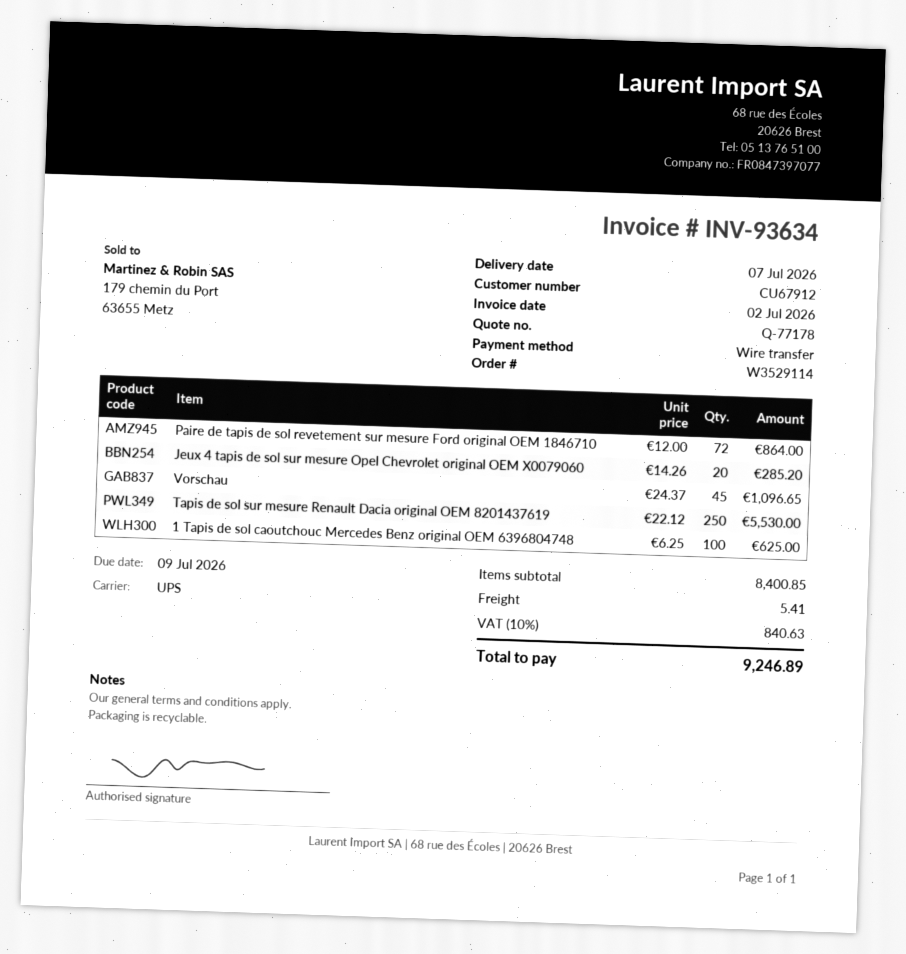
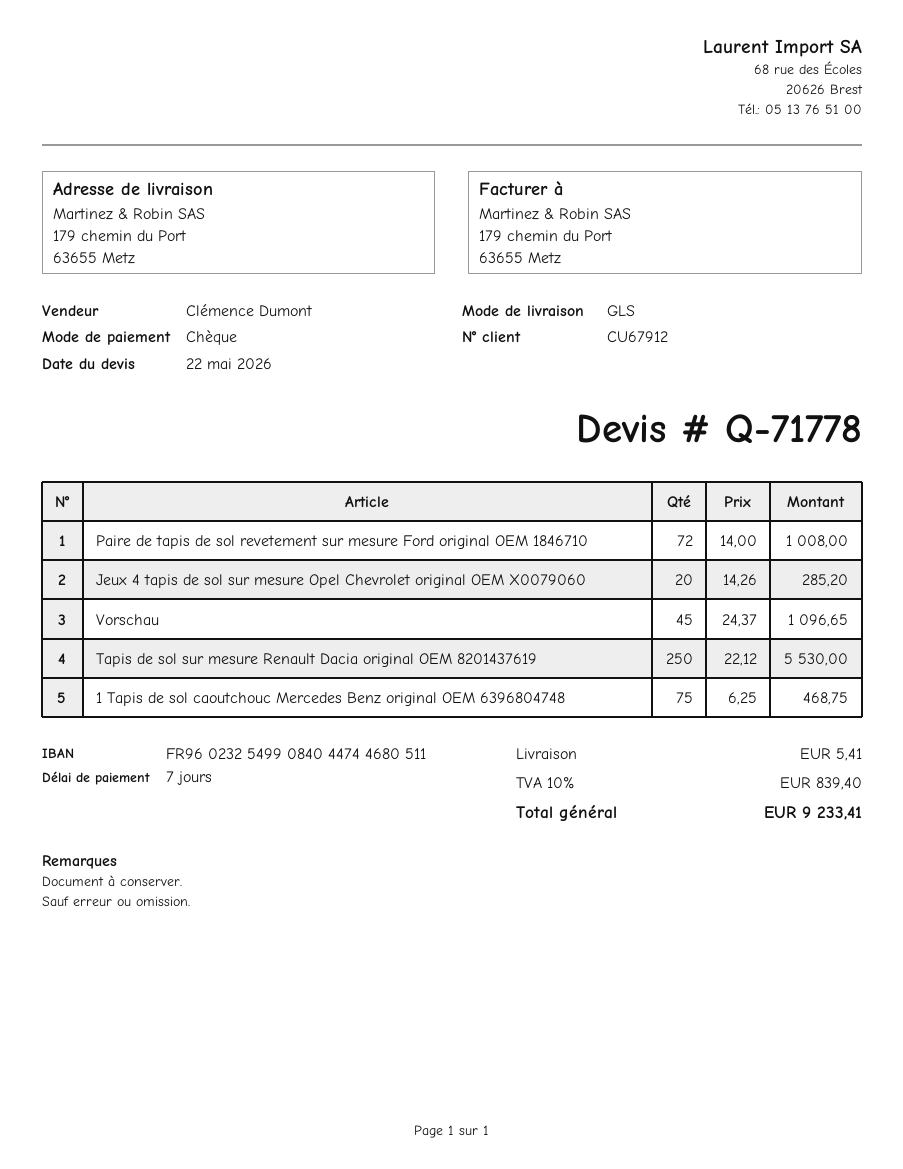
quote number: Q-77178 -> Q-71778
payment method: bank transfer -> cheque
shipping method: UPS -> GLS
Paire de tapis de sol revetement sur mesure Ford original OEM 1846710: 72 x 12.00 = 864.00 -> 72 x 14.00 = 1008.00
1 Tapis de sol caoutchouc Mercedes Benz original OEM 6396804748: 100 x 6.25 = 625.00 -> 75 x 6.25 = 468.75
tax: 10% = 840.63 -> 10% = 839.40
total: 9246.89 -> 9233.41

